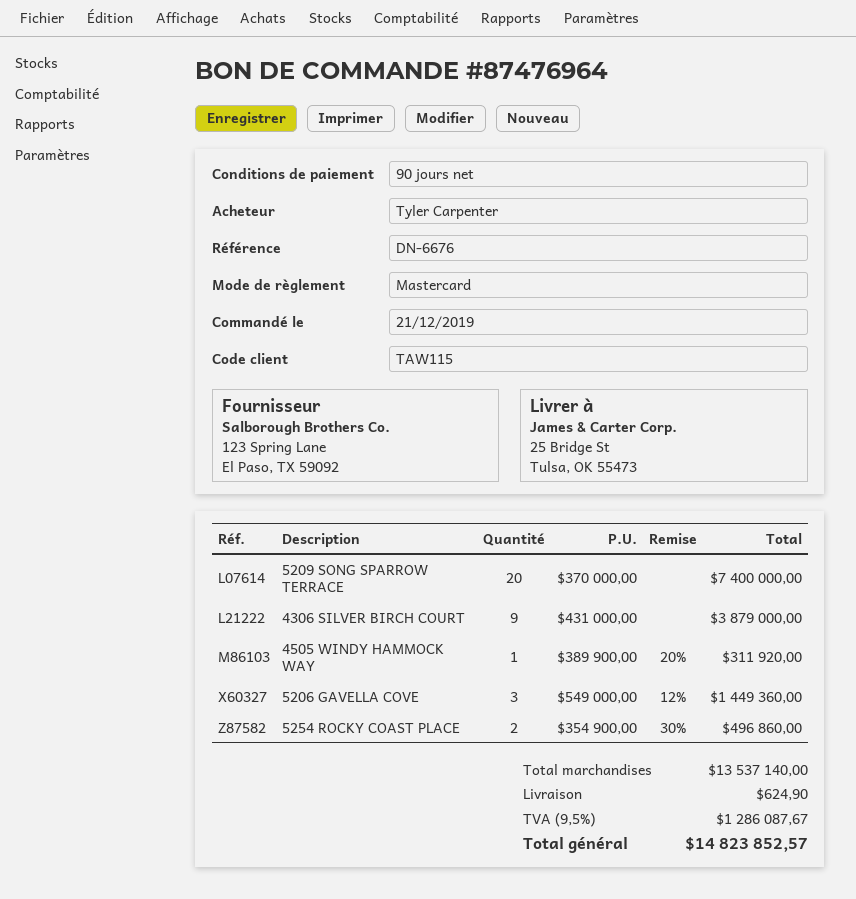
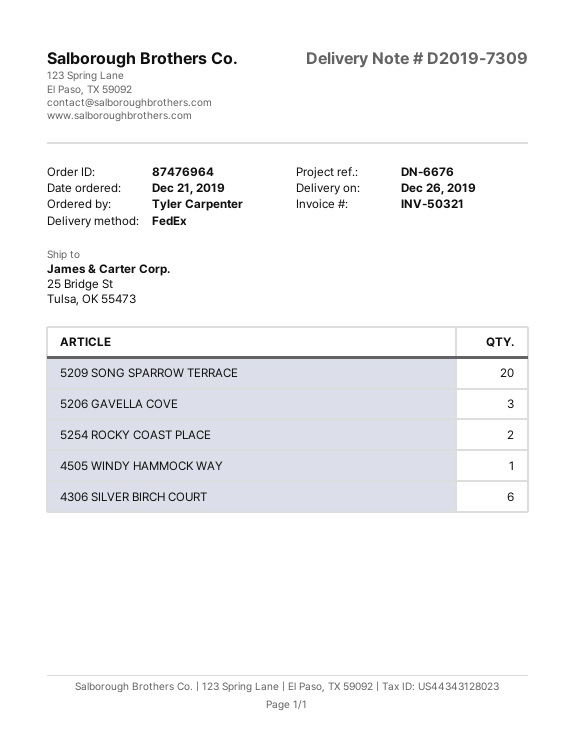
4306 SILVER BIRCH COURT: 9 -> 6

